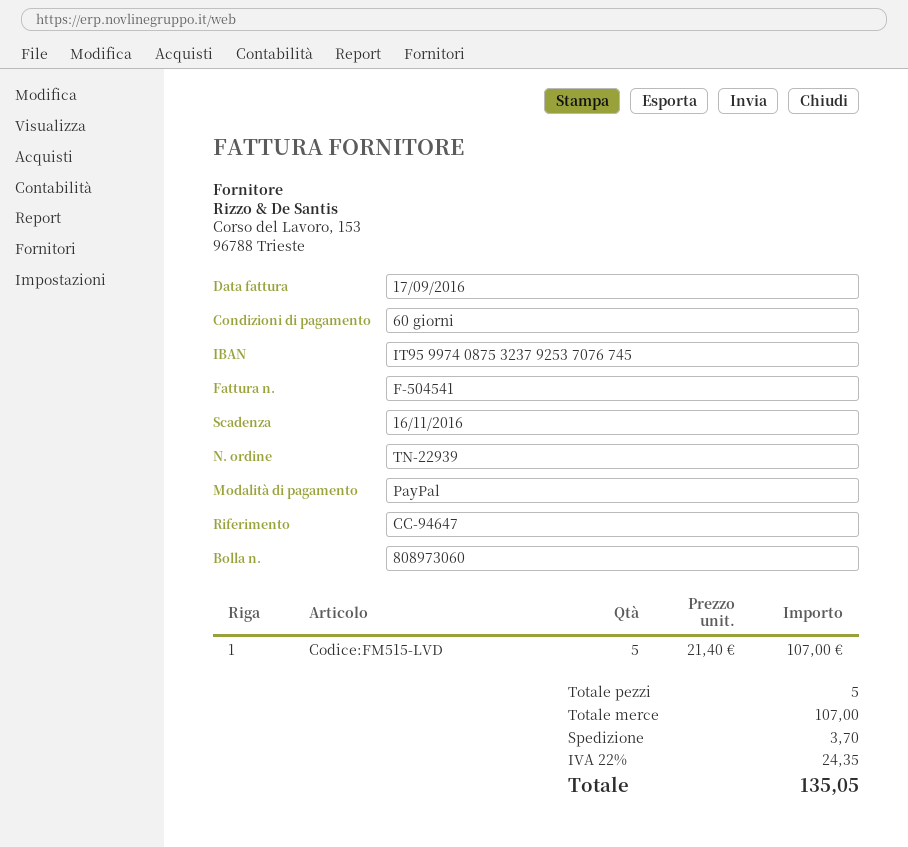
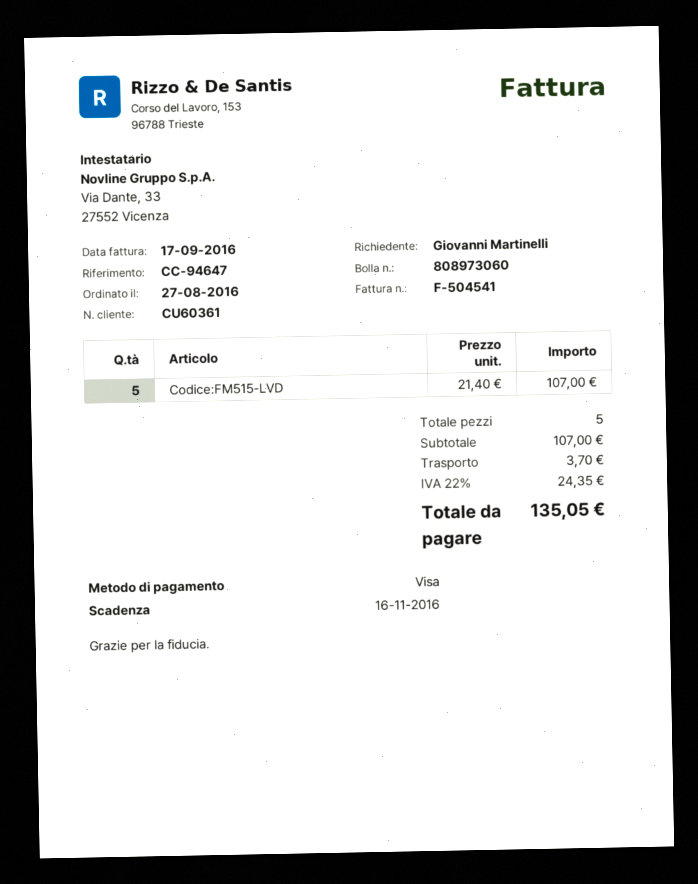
payment method: PayPal -> Visa

